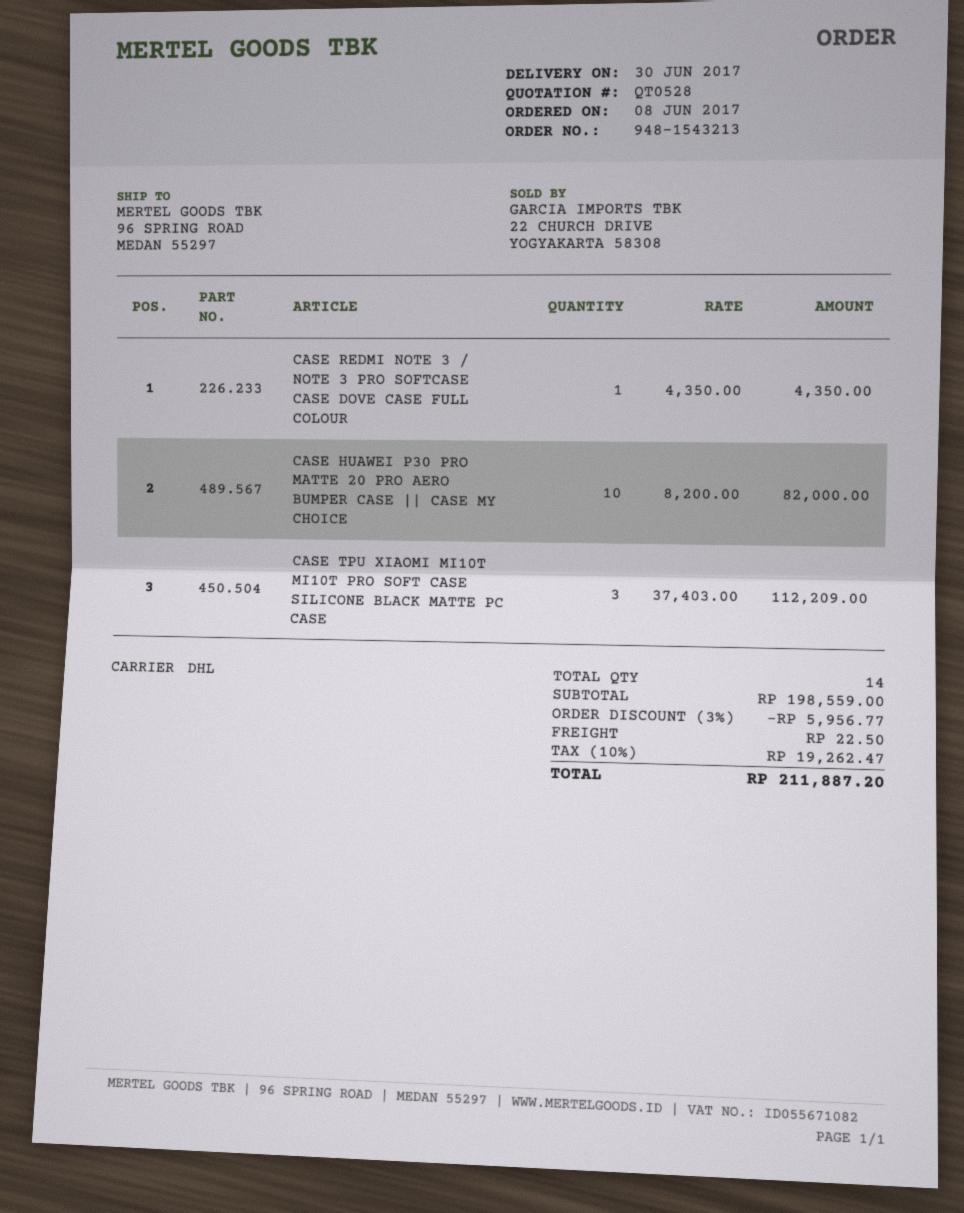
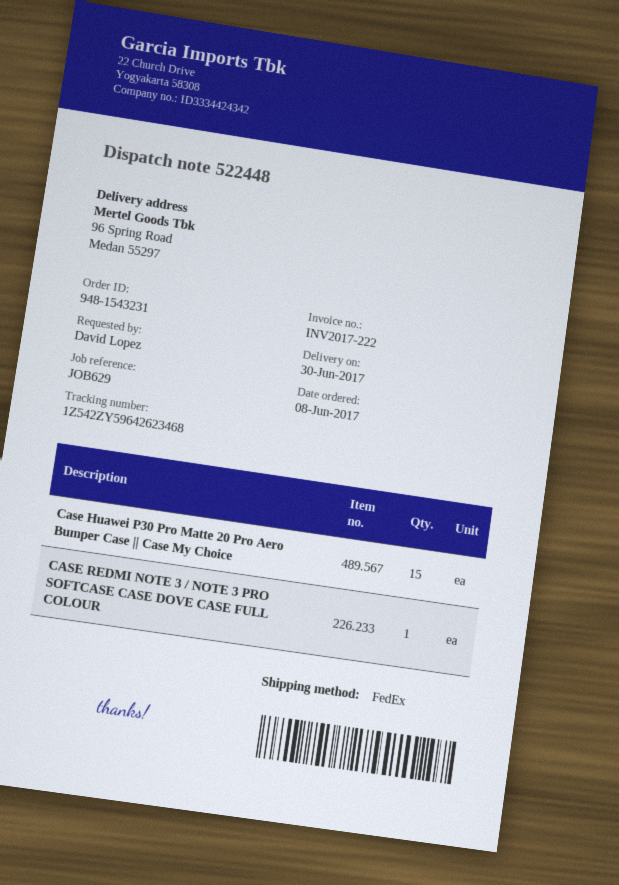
order number: 948-1543213 -> 948-1543231
shipping method: DHL -> FedEx
CASE HUAWEI P30 PRO MATTE 20 PRO AERO BUMPER CASE || CASE MY CHOICE: 10 -> 15
CASE TPU XIAOMI MI10T MI10T PRO SOFT CASE SILICONE BLACK MATTE PC CASE: 3 -> none

